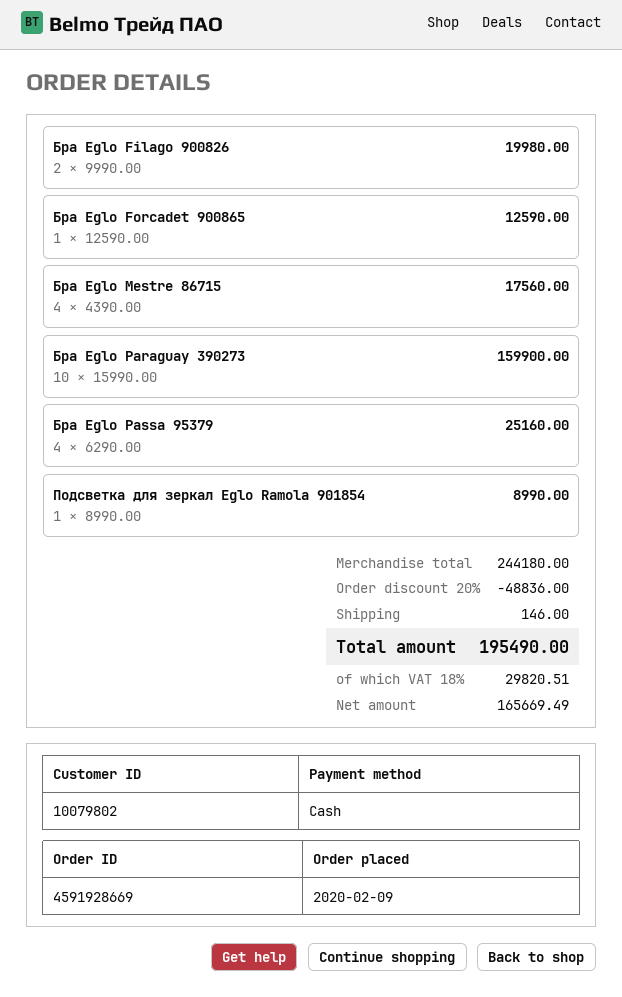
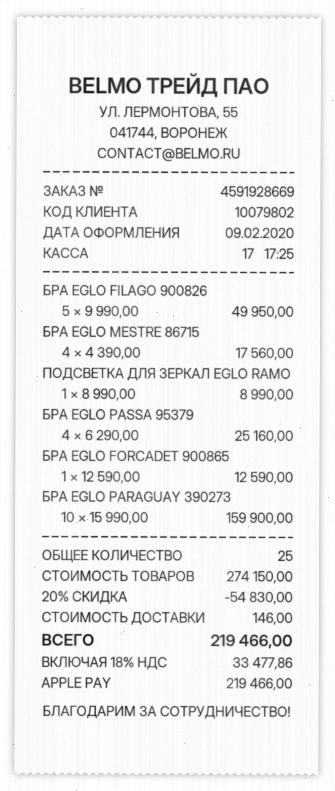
payment method: cash -> Apple Pay
Бра Eglo Filago 900826: 2 x 9990.00 = 19980.00 -> 5 x 9990.00 = 49950.00
subtotal: 244180.00 -> 274150.00
discount: 20% = 48836.00 -> 20% = 54830.00
tax: 18% = 29820.51 -> 18% = 33477.86
total: 195490.00 -> 219466.00

